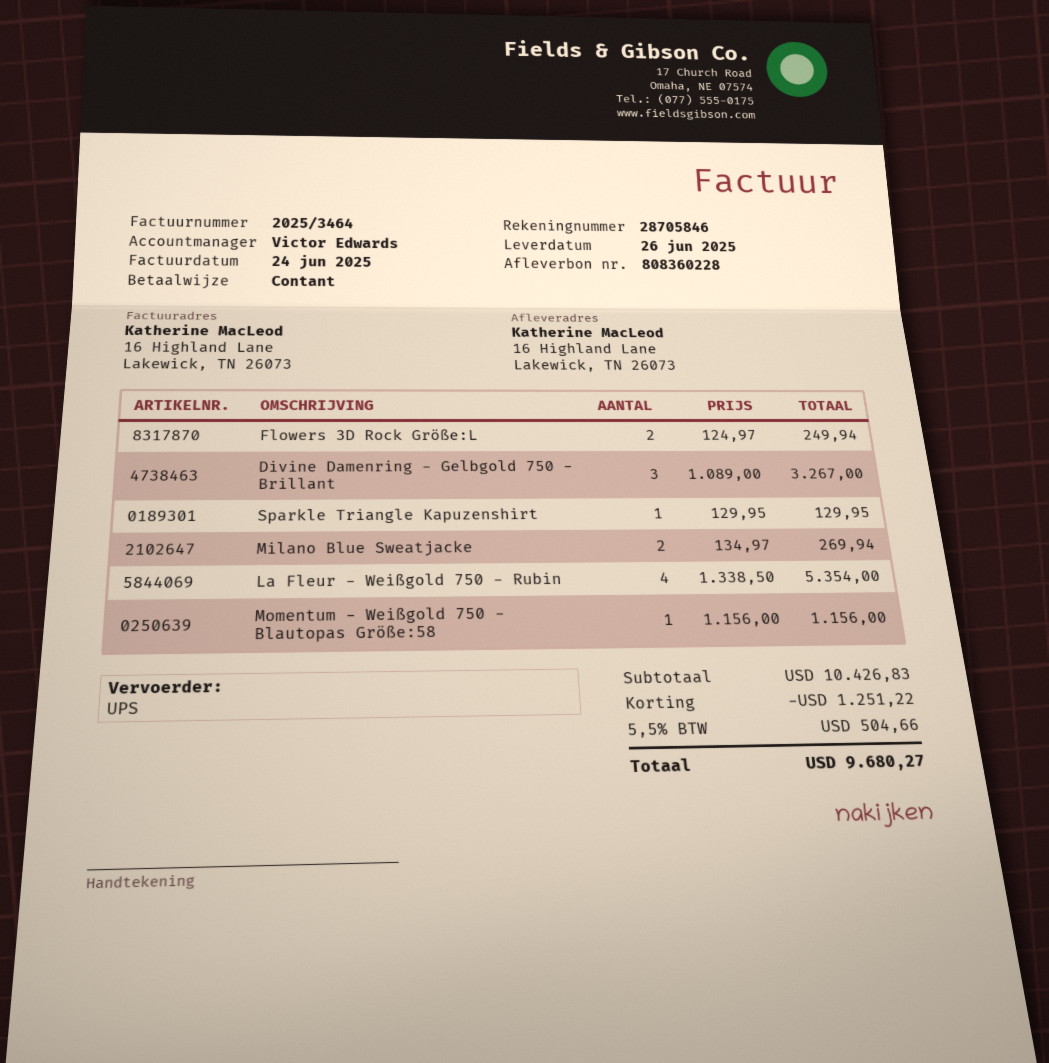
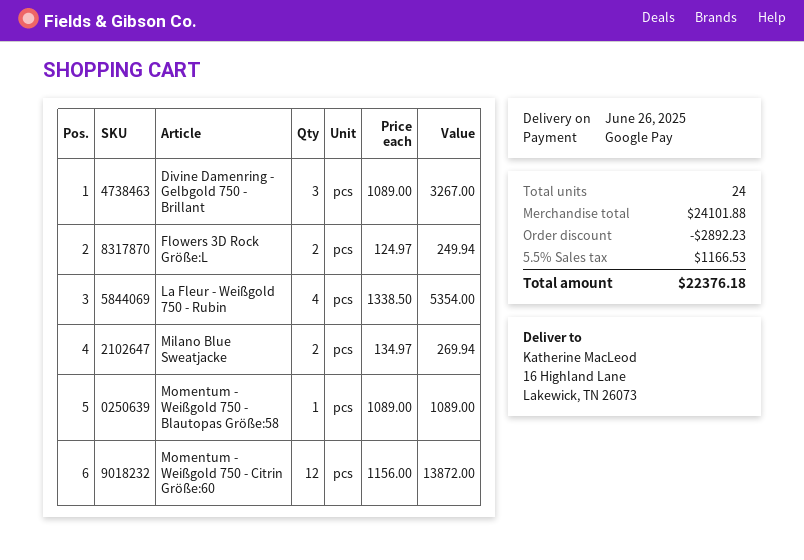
payment method: cash -> Google Pay
Sparkle Triangle Kapuzenshirt: 1 x 129.95 = 129.95 -> none
Momentum - Weißgold 750 - Blautopas Größe:58: 1 x 1156.00 = 1156.00 -> 1 x 1089.00 = 1089.00
Momentum - Weißgold 750 - Citrin Größe:60: none -> 12 x 1156.00 = 13872.00
subtotal: 10426.83 -> 24101.88
discount: 1251.22 -> 2892.23
tax: 5.5% = 504.66 -> 5.5% = 1166.53
total: 9680.27 -> 22376.18

